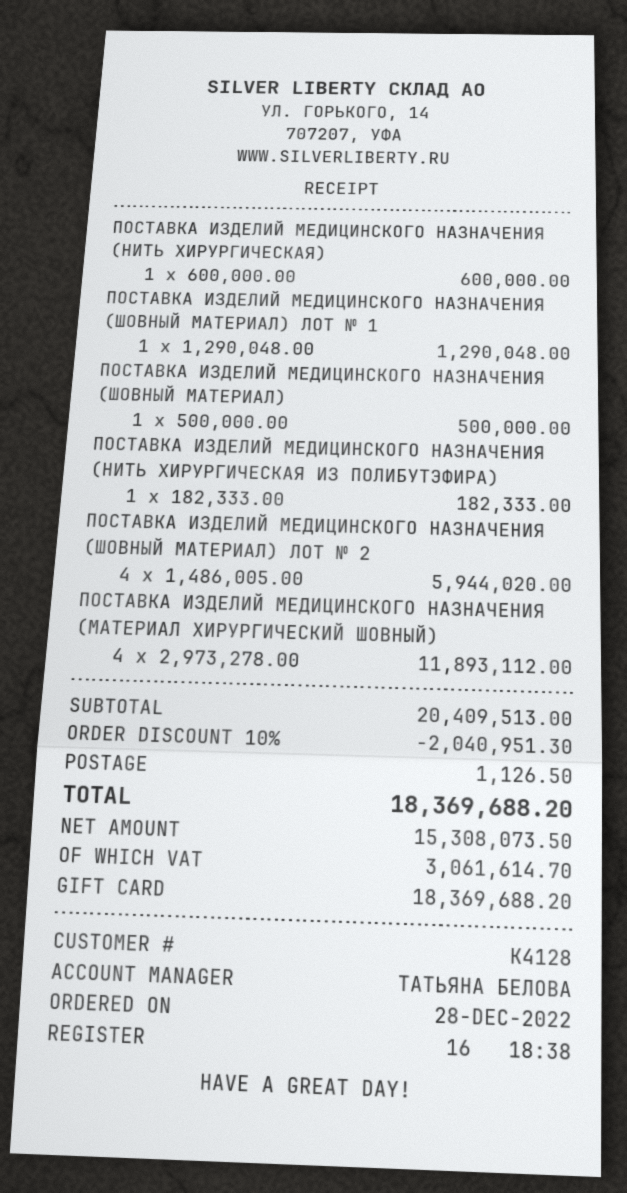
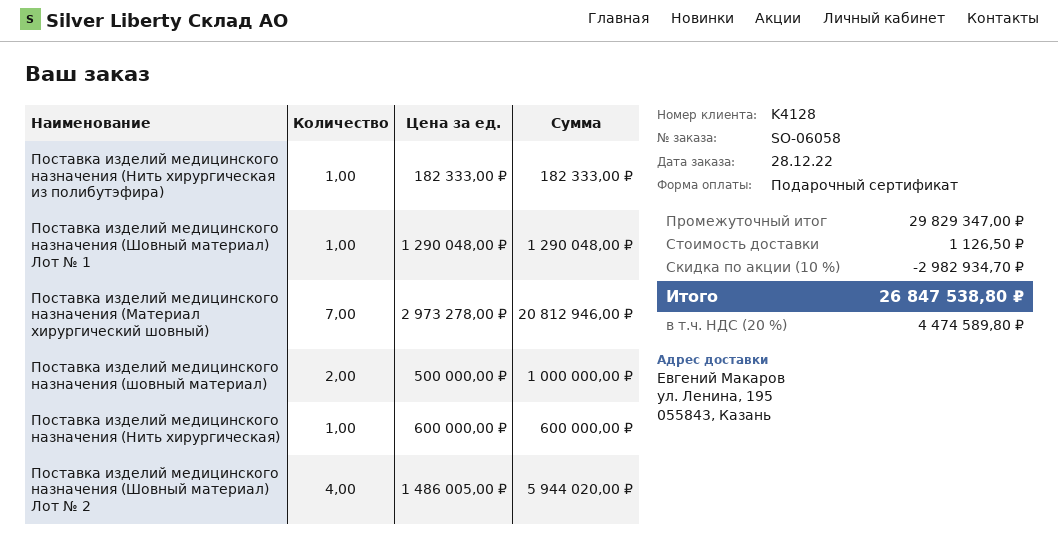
ПОСТАВКА ИЗДЕЛИЙ МЕДИЦИНСКОГО НАЗНАЧЕНИЯ (ШОВНЫЙ МАТЕРИАЛ): 1 x 500000.00 = 500000.00 -> 2 x 500000.00 = 1000000.00
ПОСТАВКА ИЗДЕЛИЙ МЕДИЦИНСКОГО НАЗНАЧЕНИЯ (МАТЕРИАЛ ХИРУРГИЧЕСКИЙ ШОВНЫЙ): 4 x 2973278.00 = 11893112.00 -> 7 x 2973278.00 = 20812946.00
subtotal: 20409513.00 -> 29829347.00
discount: 10% = 2040951.30 -> 10% = 2982934.70
tax: 3061614.70 -> 4474589.80
total: 18369688.20 -> 26847538.80

